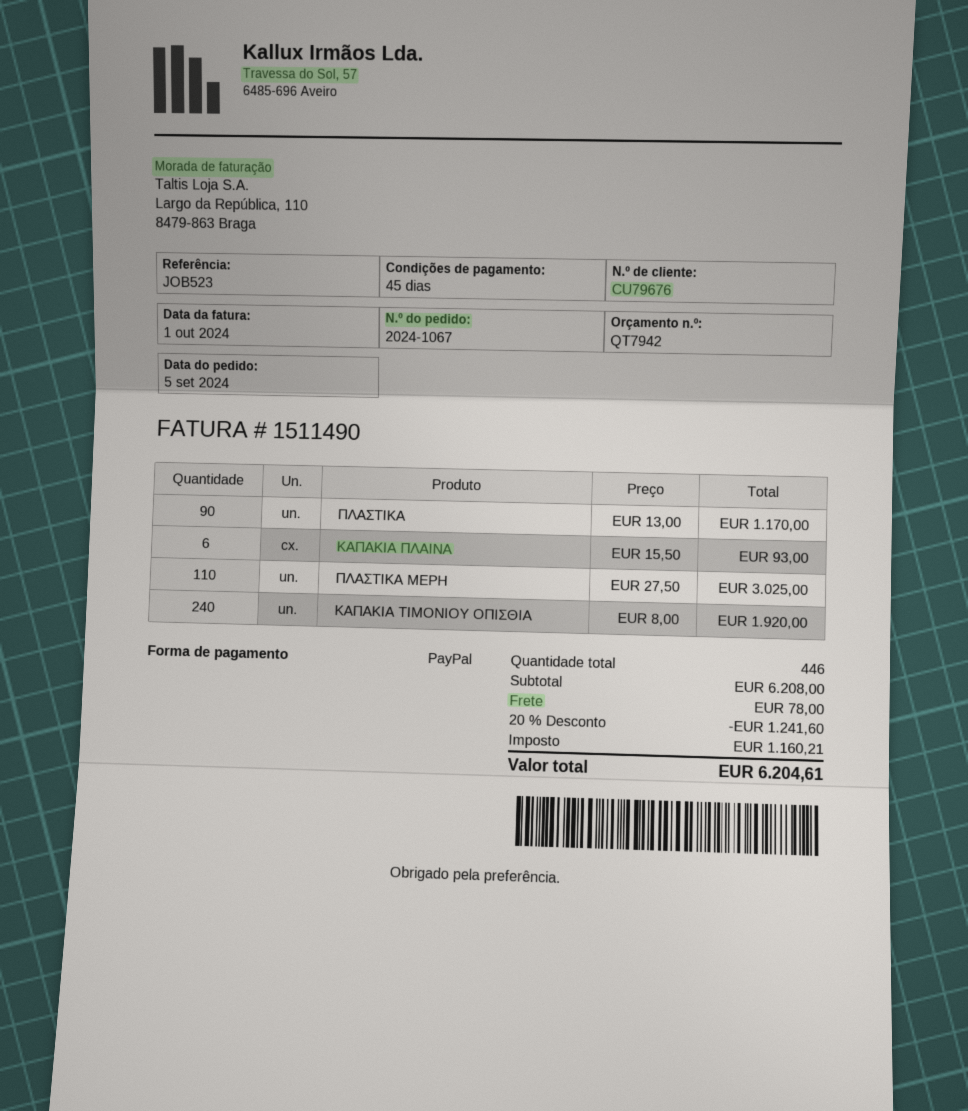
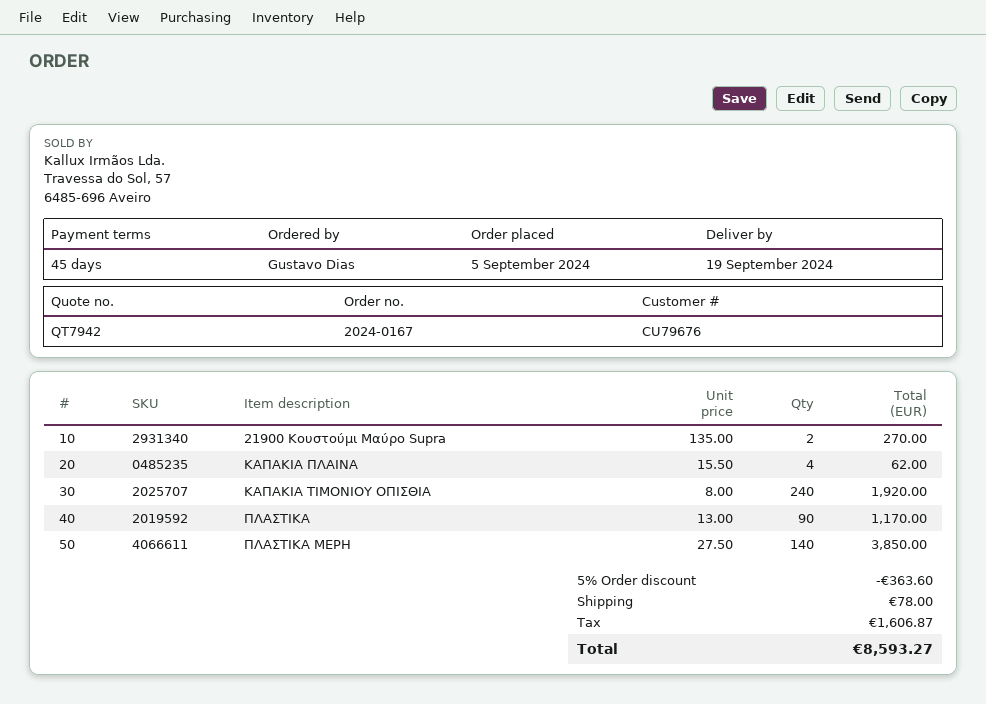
order number: 2024-1067 -> 2024-0167
ΚΑΠΑΚΙΑ ΠΛΑΙΝΑ: 6 x 15.50 = 93.00 -> 4 x 15.50 = 62.00
ΠΛΑΣΤΙΚΑ ΜΕΡΗ: 110 x 27.50 = 3025.00 -> 140 x 27.50 = 3850.00
21900 Κουστούμι Μαύρο Supra: none -> 2 x 135.00 = 270.00
discount: 20% = 1241.60 -> 5% = 363.60
tax: 1160.21 -> 1606.87
total: 6204.61 -> 8593.27

